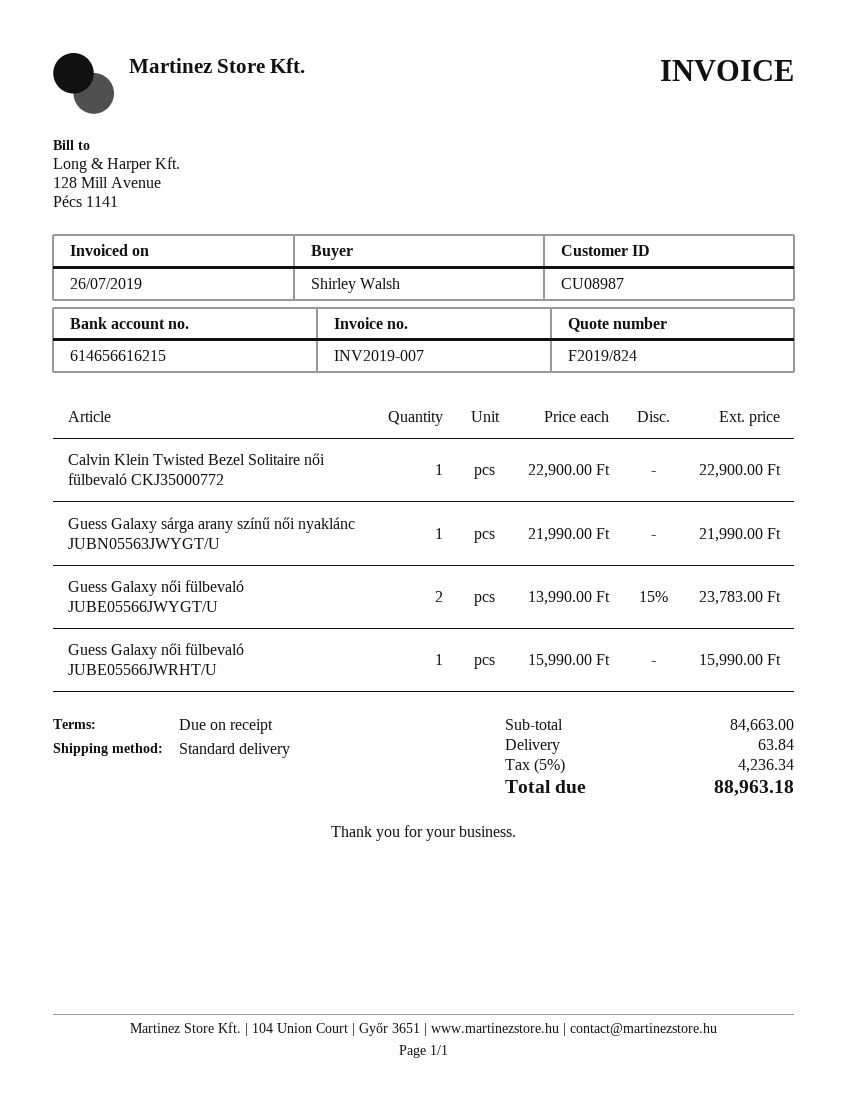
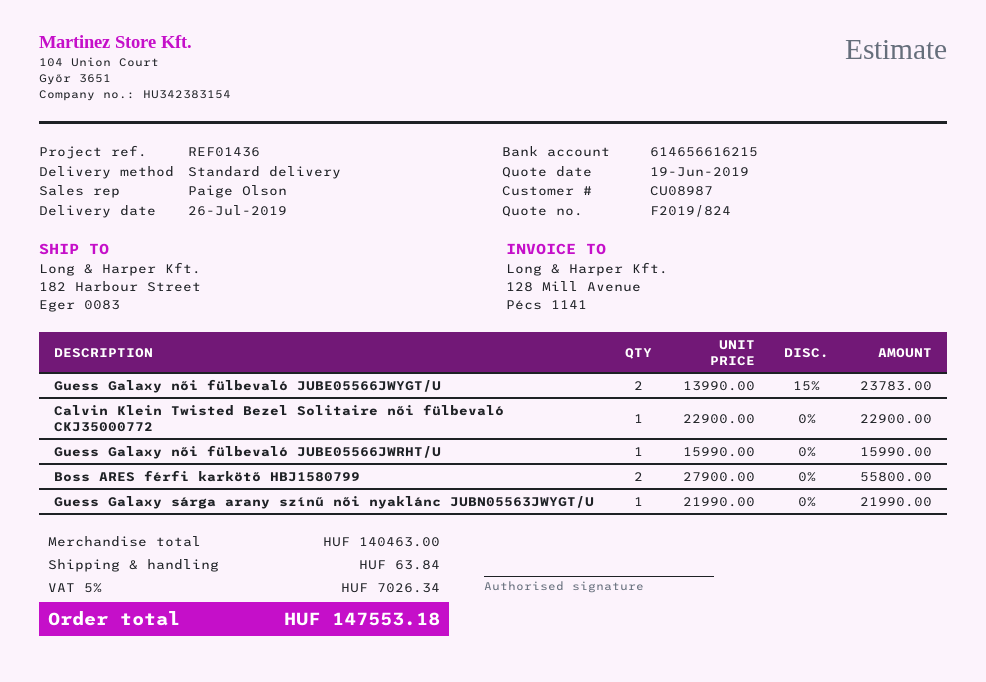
Boss ARES férfi karkötő HBJ1580799: none -> 2 x 27900.00 = 55800.00
subtotal: 84663.00 -> 140463.00
tax: 5% = 4236.34 -> 5% = 7026.34
total: 88963.18 -> 147553.18

